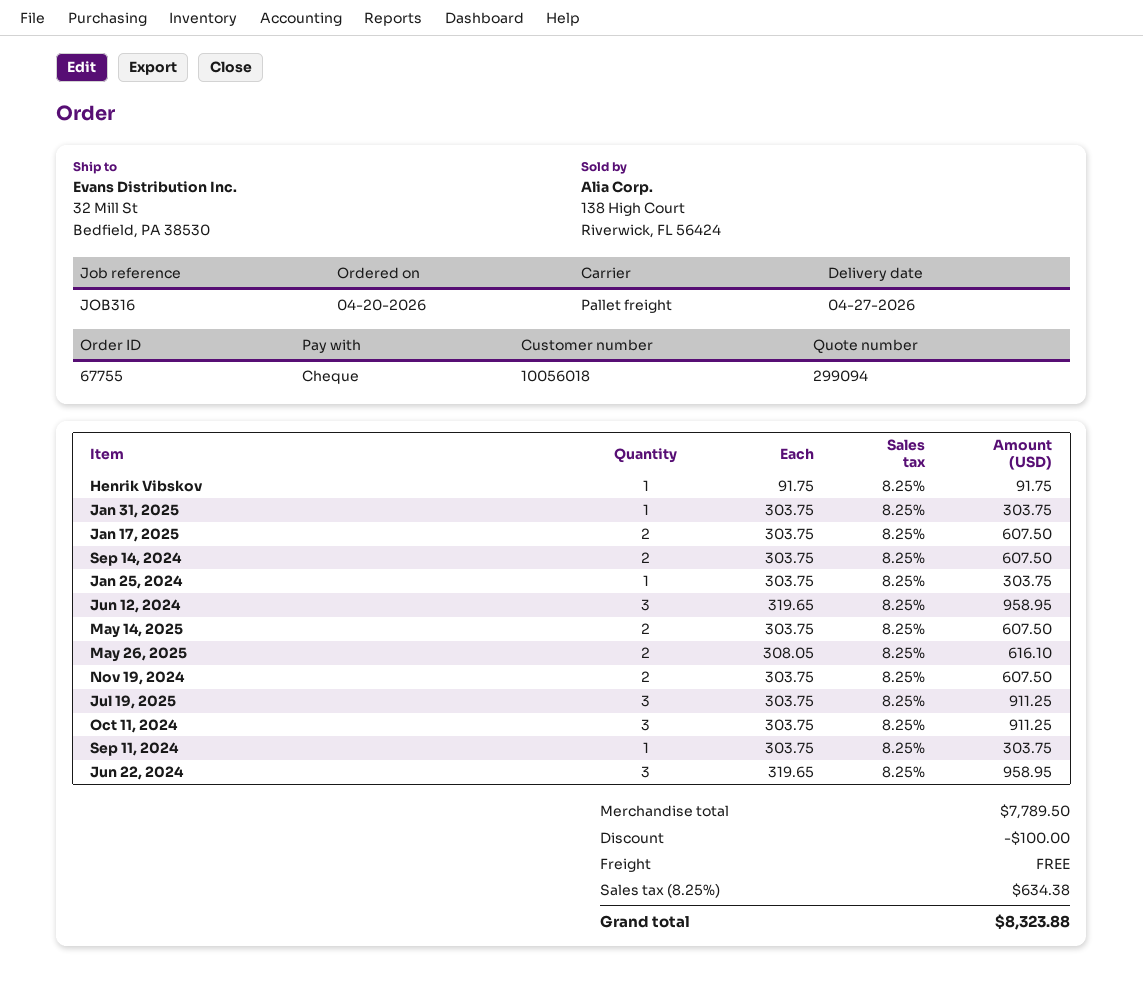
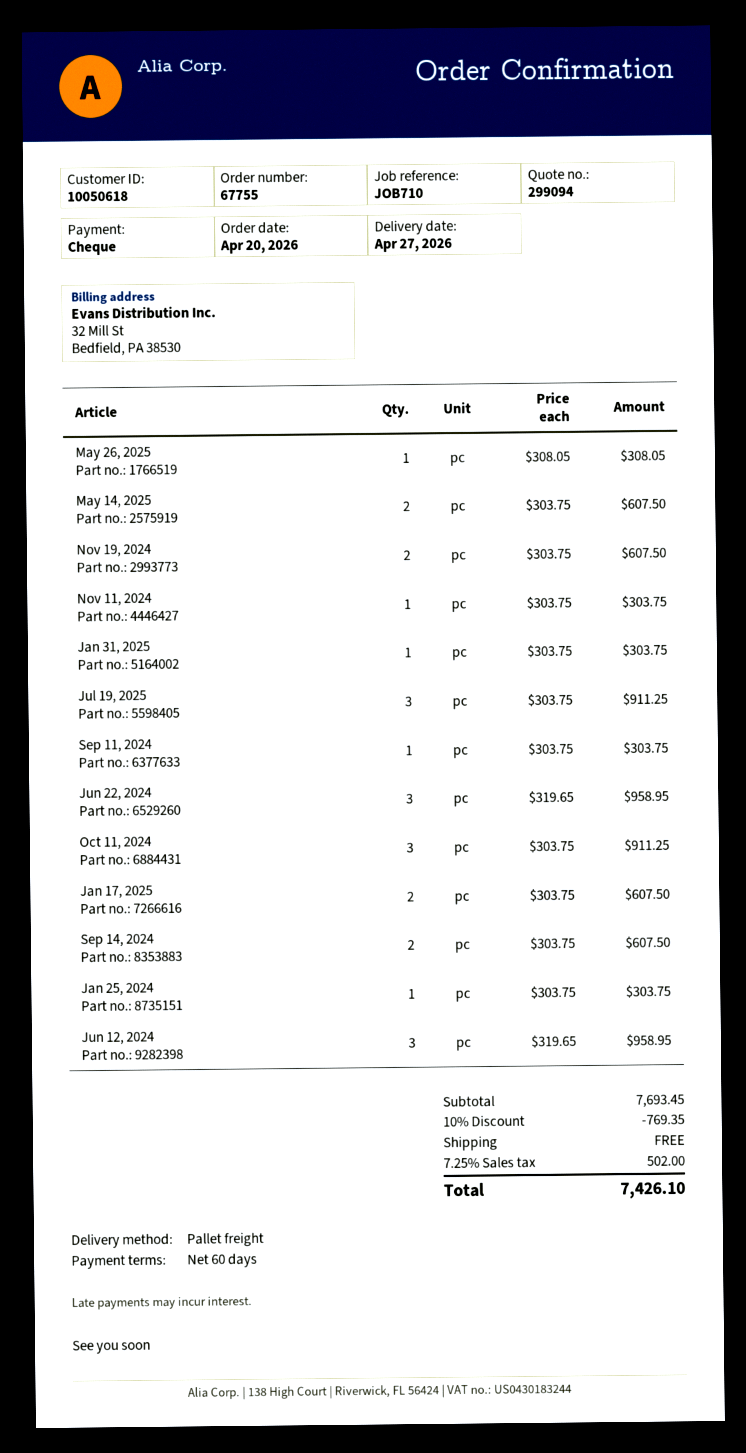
customer number: 10056018 -> 10050618
reference: JOB316 -> JOB710
Henrik Vibskov: 1 x 91.75 = 91.75 -> none
May 26, 2025: 2 x 308.05 = 616.10 -> 1 x 308.05 = 308.05
Nov 11, 2024: none -> 1 x 303.75 = 303.75
subtotal: 7789.50 -> 7693.45
discount: 100.00 -> 769.35
tax: 8.25% = 634.38 -> 7.25% = 502.00
total: 8323.88 -> 7426.10

